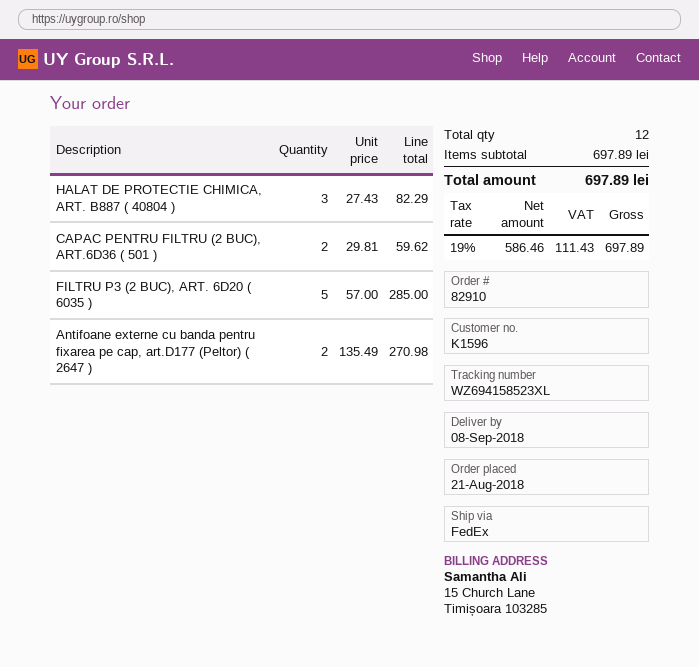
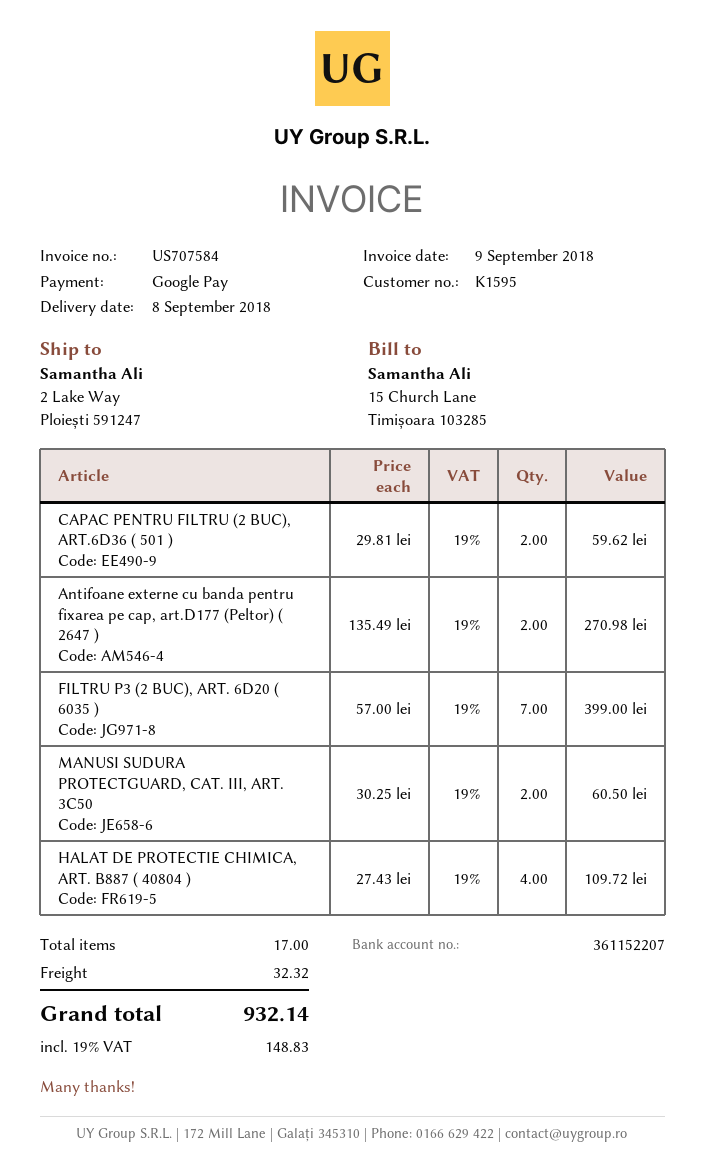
customer number: K1596 -> K1595
HALAT DE PROTECTIE CHIMICA, ART. B887 ( 40804 ): 3 x 27.43 = 82.29 -> 4 x 27.43 = 109.72
FILTRU P3 (2 BUC), ART. 6D20 ( 6035 ): 5 x 57.00 = 285.00 -> 7 x 57.00 = 399.00
MANUSI SUDURA PROTECTGUARD, CAT. III, ART. 3C50: none -> 2 x 30.25 = 60.50
total quantity: 12 -> 17
shipping: none -> 32.32
tax: 19% = 111.43 -> 19% = 148.83
total: 697.89 -> 932.14

